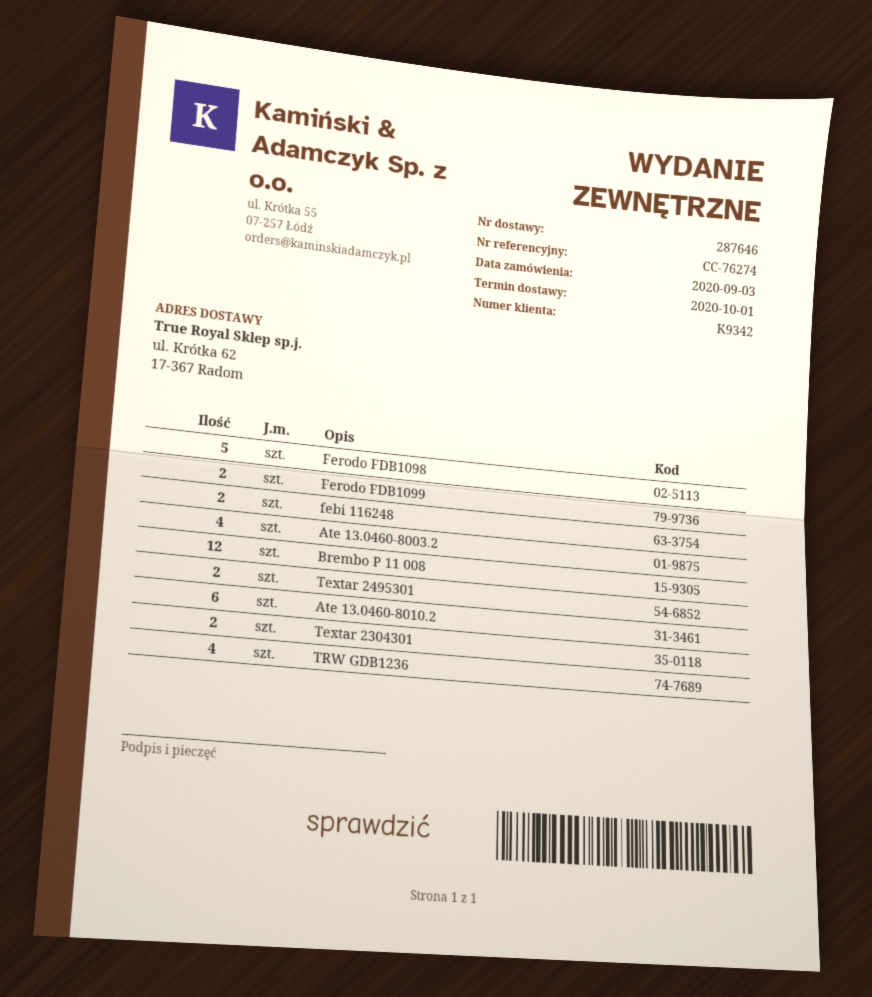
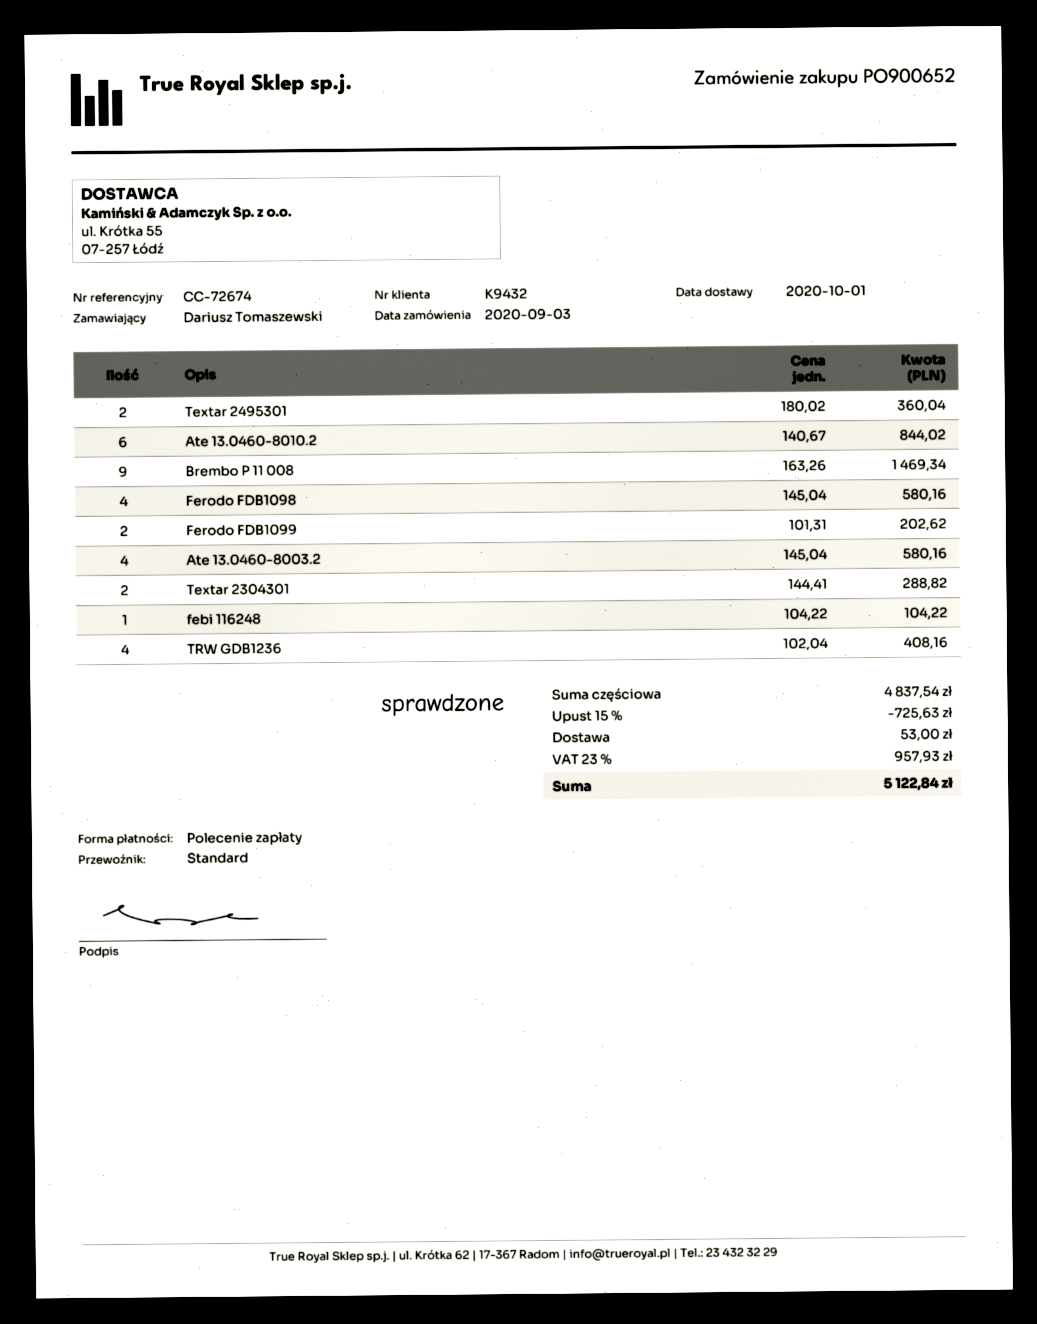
customer number: K9342 -> K9432
reference: CC-76274 -> CC-72674
Ferodo FDB1098: 5 -> 4
febi 116248: 2 -> 1
Brembo P 11 008: 12 -> 9

